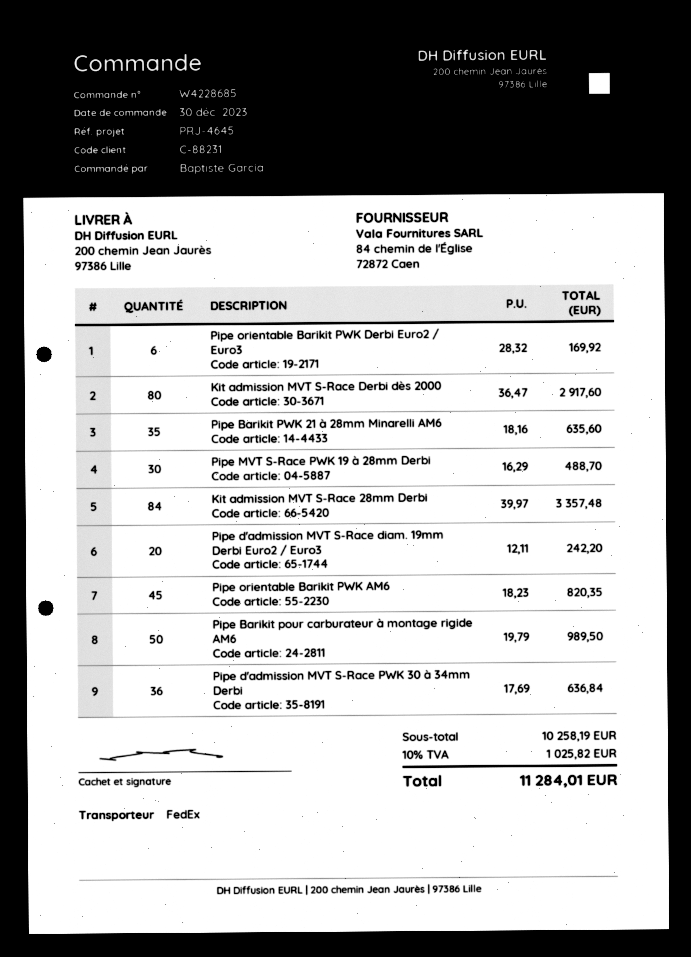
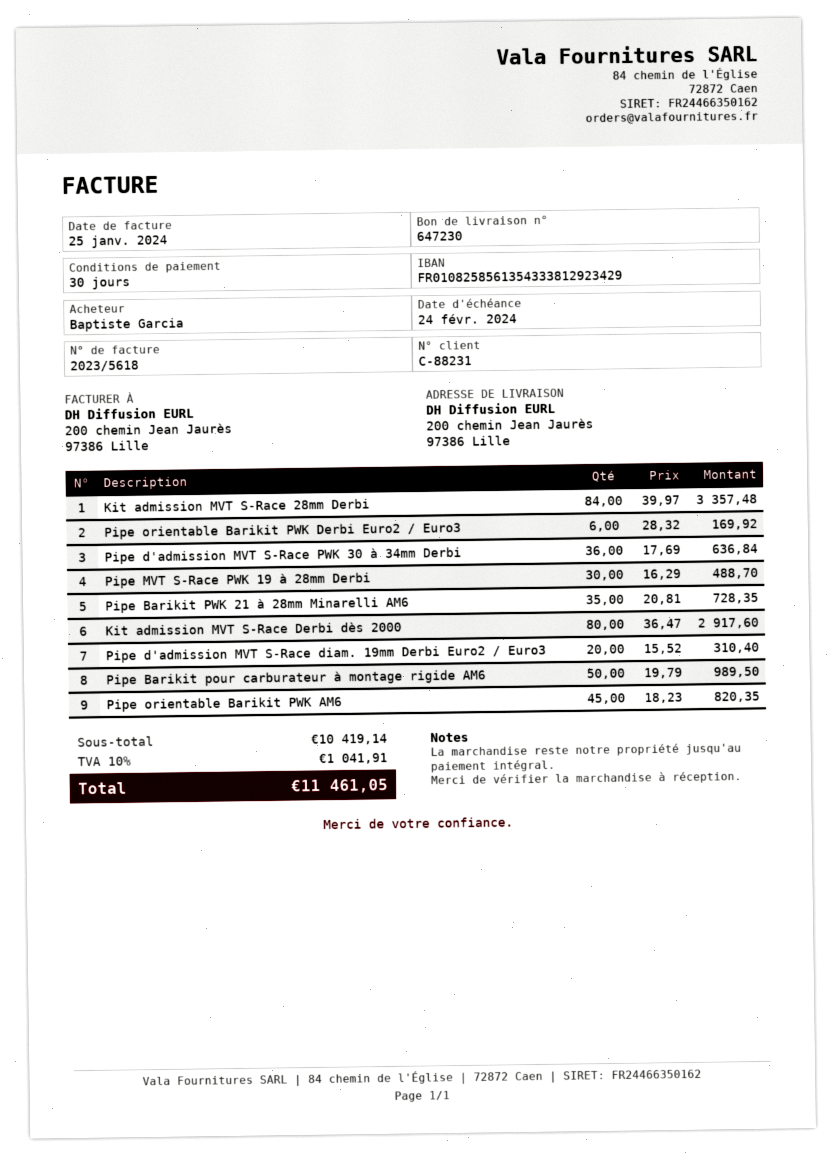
Pipe Barikit PWK 21 à 28mm Minarelli AM6: 35 x 18.16 = 635.60 -> 35 x 20.81 = 728.35
Pipe d'admission MVT S-Race diam. 19mm Derbi Euro2 / Euro3: 20 x 12.11 = 242.20 -> 20 x 15.52 = 310.40
subtotal: 10258.19 -> 10419.14
tax: 10% = 1025.82 -> 10% = 1041.91
total: 11284.01 -> 11461.05

